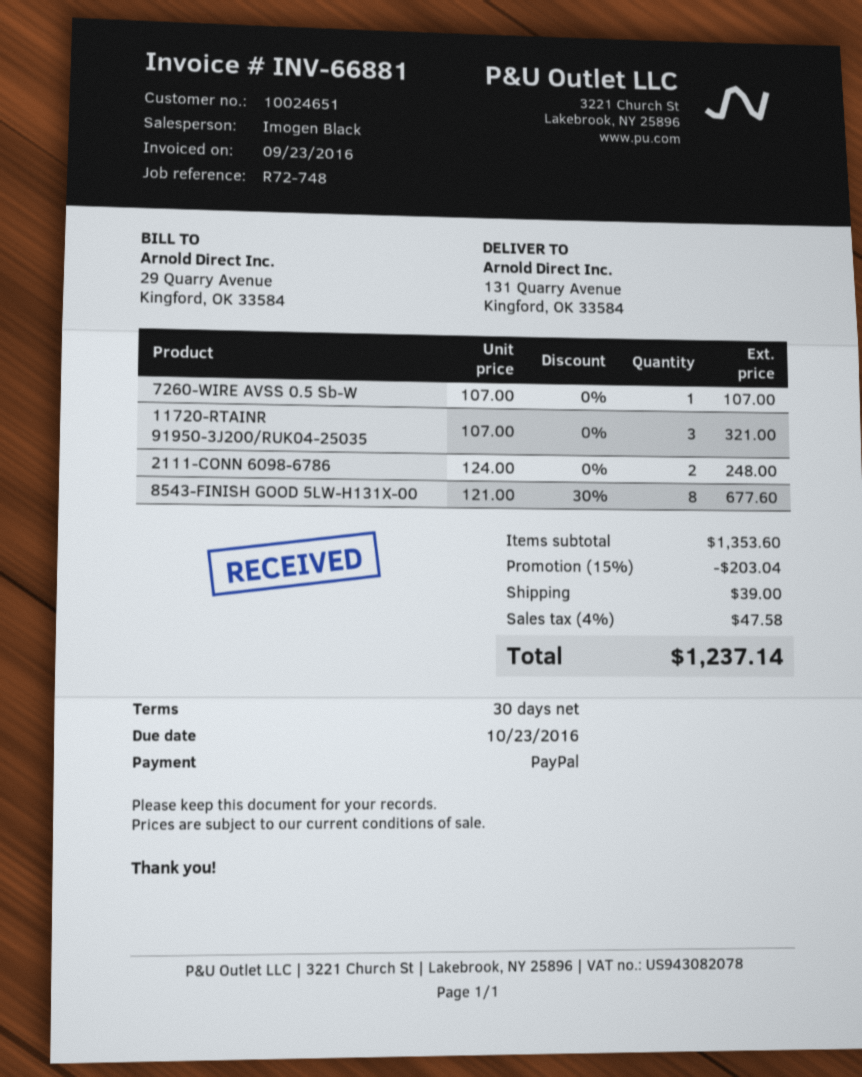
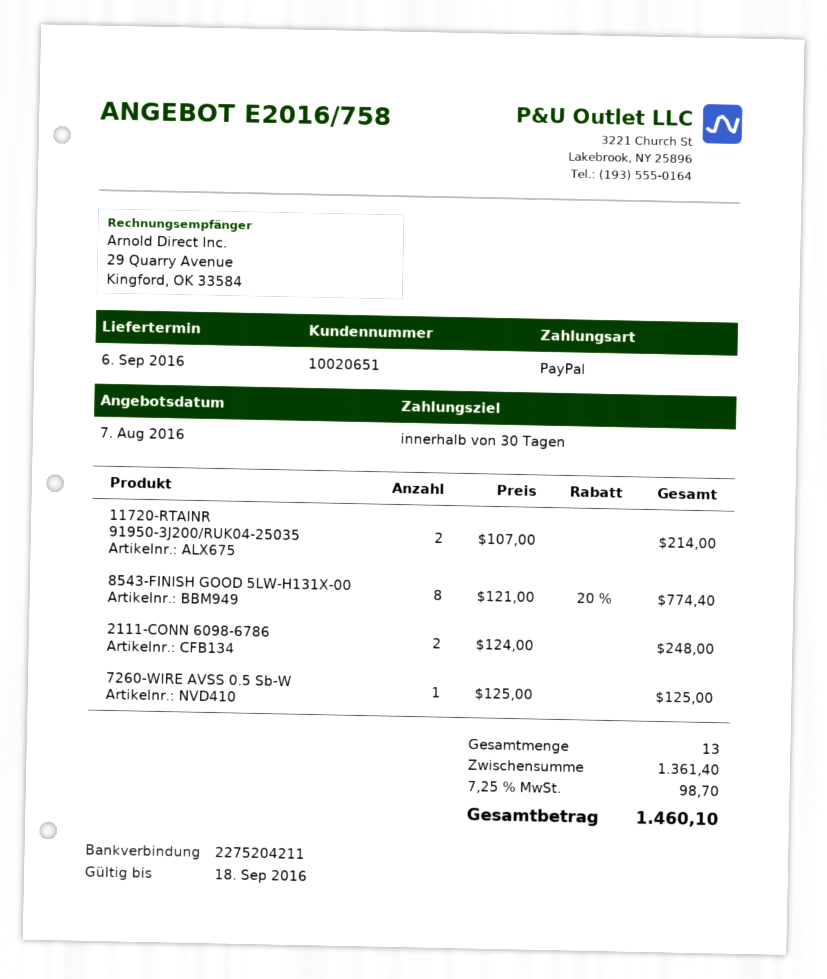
customer number: 10024651 -> 10020651
7260-WIRE AVSS 0.5 Sb-W: 1 x 107.00 = 107.00 -> 1 x 125.00 = 125.00
11720-RTAINR 91950-3J200/RUK04-25035: 3 x 107.00 = 321.00 -> 2 x 107.00 = 214.00
8543-FINISH GOOD 5LW-H131X-00: 8 x 121.00 - 30% = 677.60 -> 8 x 121.00 - 20% = 774.40
subtotal: 1353.60 -> 1361.40
discount: 15% = 203.04 -> none
shipping: 39.00 -> none
tax: 4% = 47.58 -> 7.25% = 98.70
total: 1237.14 -> 1460.10

